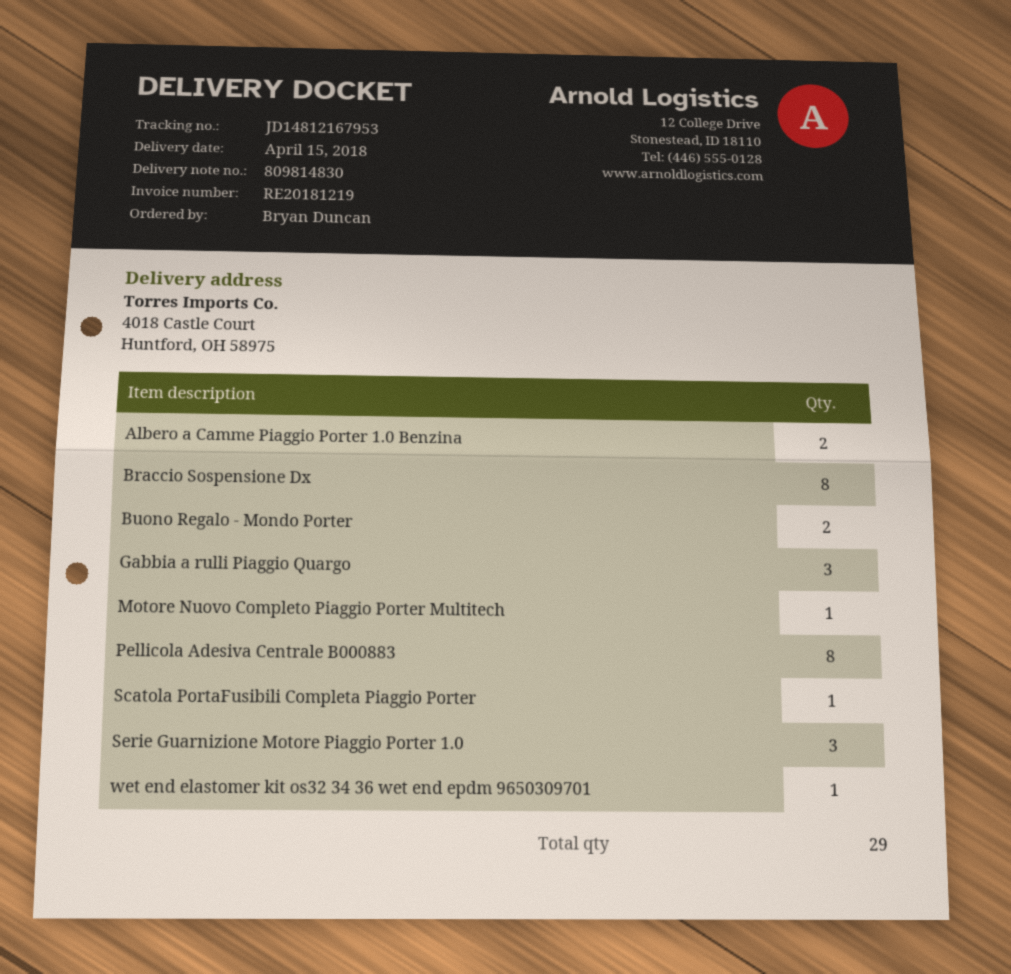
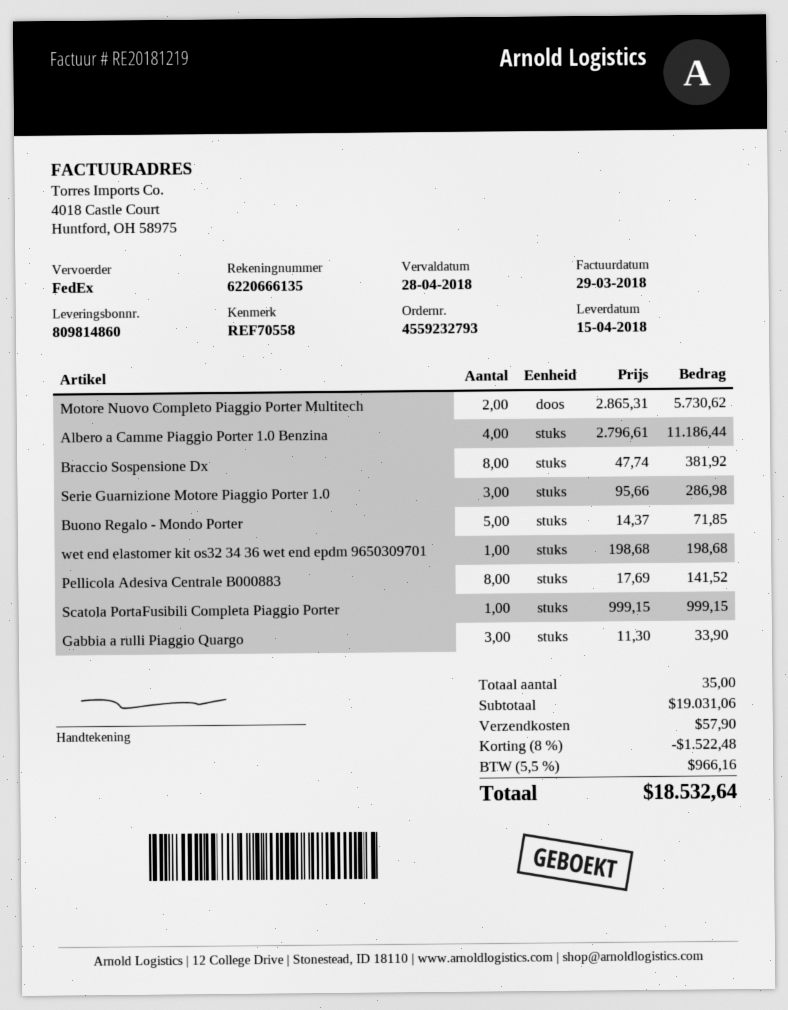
delivery note number: 809814830 -> 809814860
Albero a Camme Piaggio Porter 1.0 Benzina: 2 -> 4
Buono Regalo - Mondo Porter: 2 -> 5
Motore Nuovo Completo Piaggio Porter Multitech: 1 -> 2
total quantity: 29 -> 35

